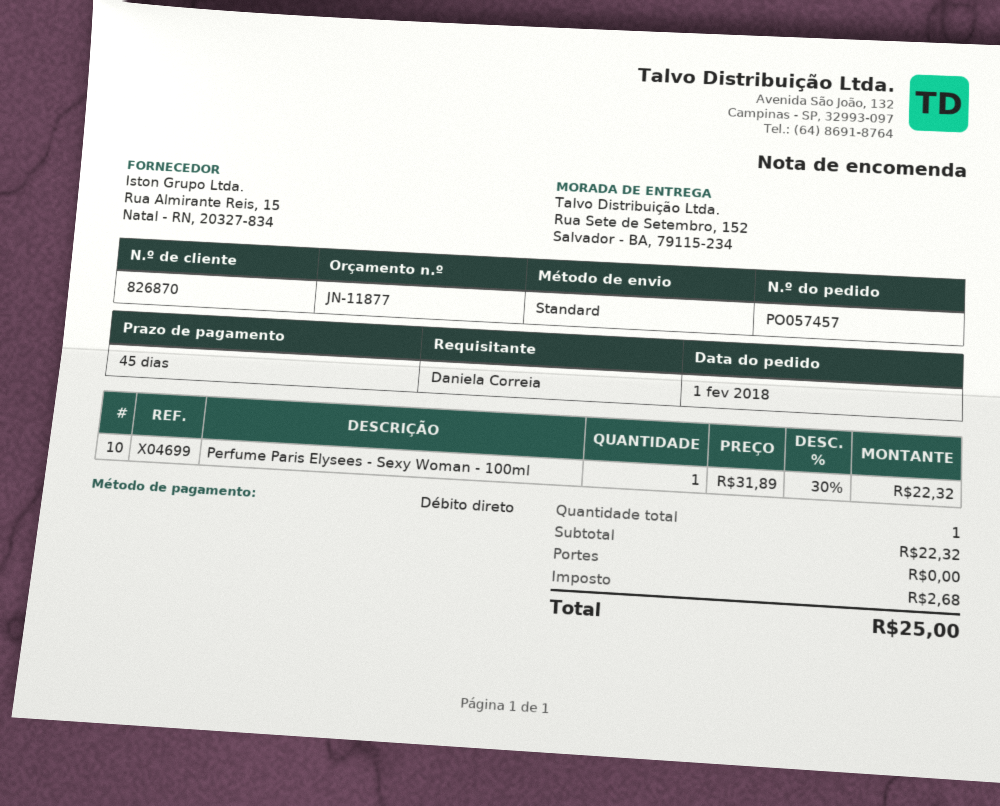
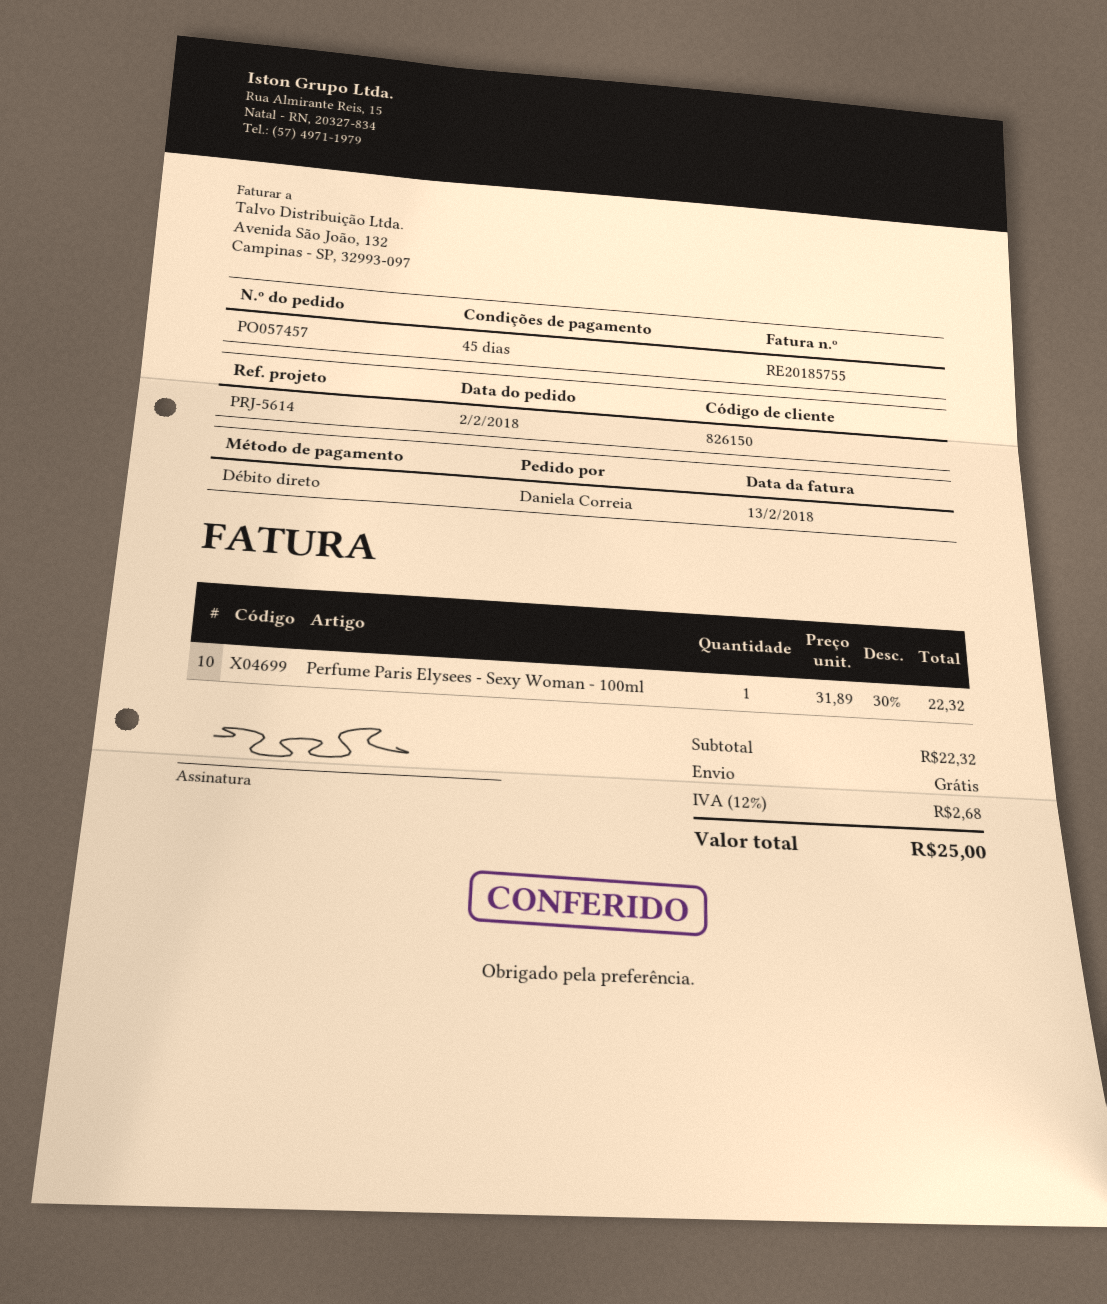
order date: 2018-02-01 -> 2018-02-02
customer number: 826870 -> 826150

